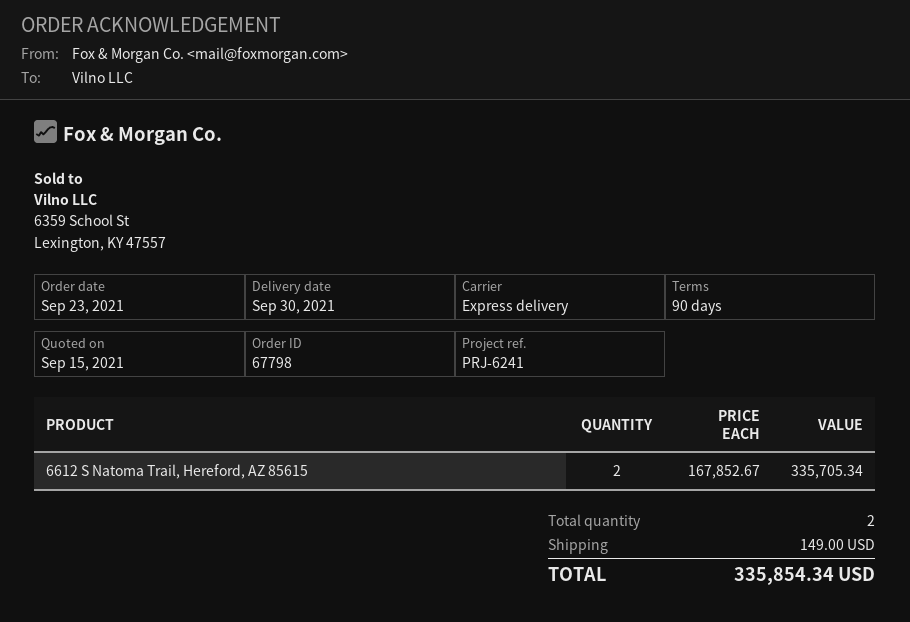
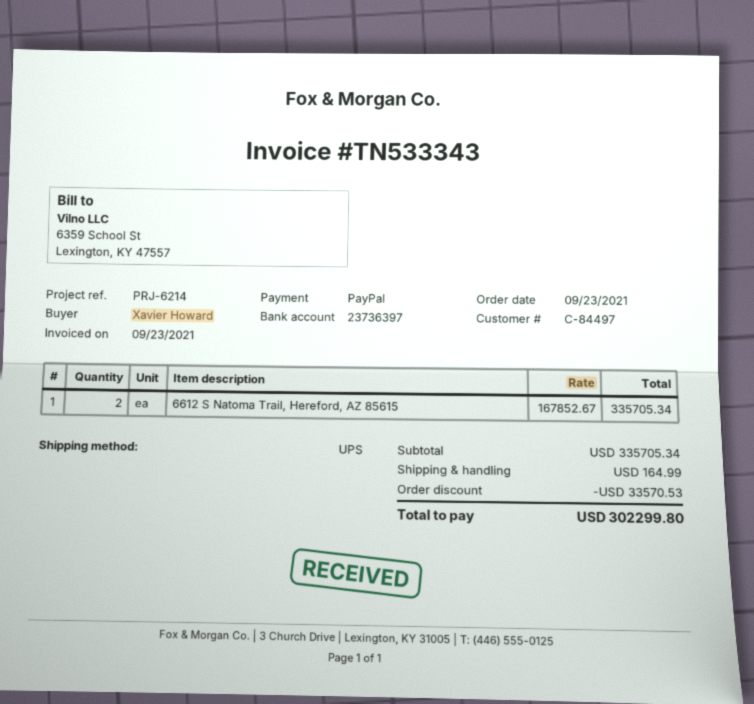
reference: PRJ-6241 -> PRJ-6214
shipping method: express -> UPS
discount: none -> 33570.53
shipping: 149.00 -> 164.99
total: 335854.34 -> 302299.80

